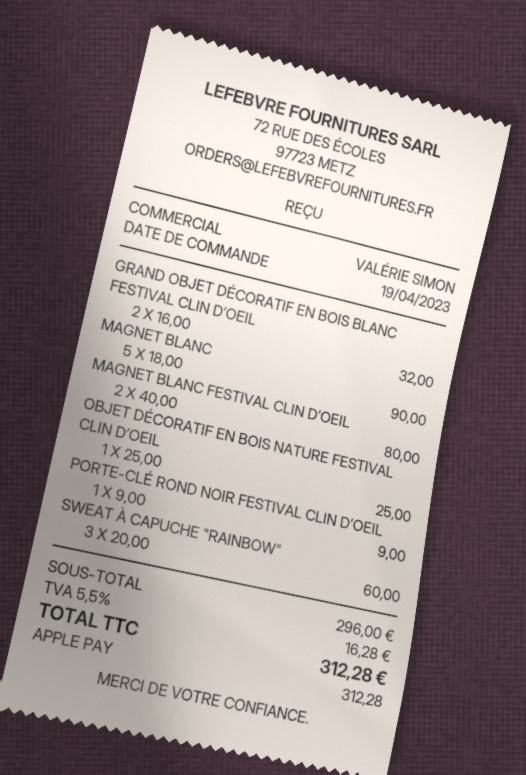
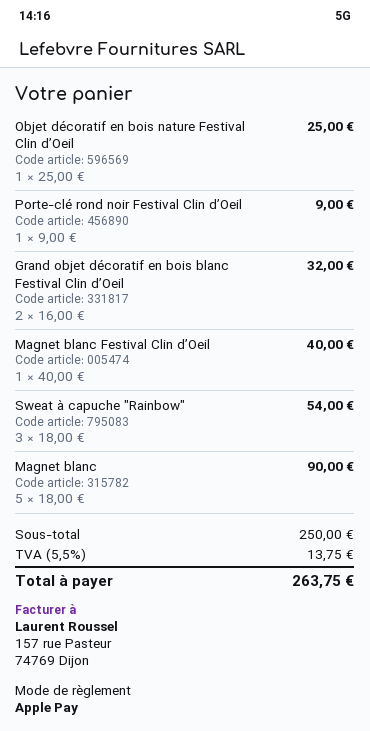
MAGNET BLANC FESTIVAL CLIN D’OEIL: 2 x 40.00 = 80.00 -> 1 x 40.00 = 40.00
SWEAT À CAPUCHE "RAINBOW": 3 x 20.00 = 60.00 -> 3 x 18.00 = 54.00
subtotal: 296.00 -> 250.00
tax: 5.5% = 16.28 -> 5.5% = 13.75
total: 312.28 -> 263.75

